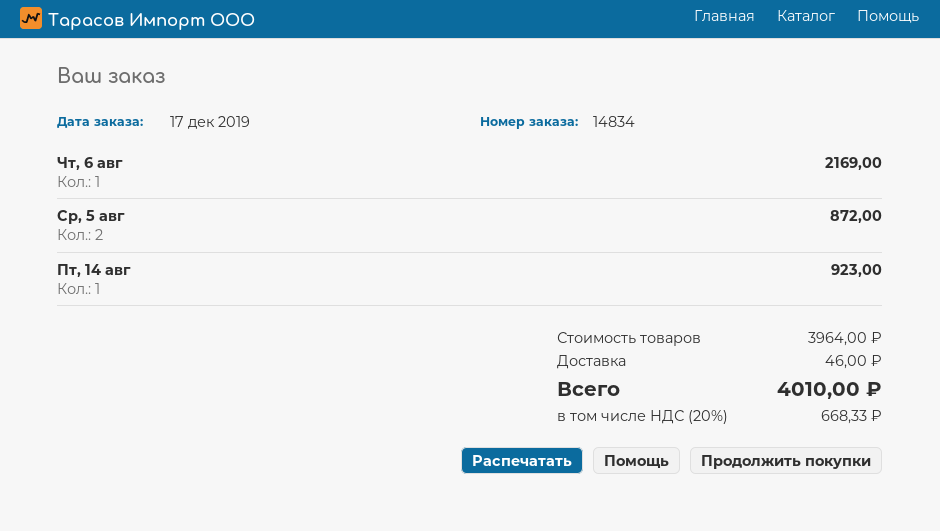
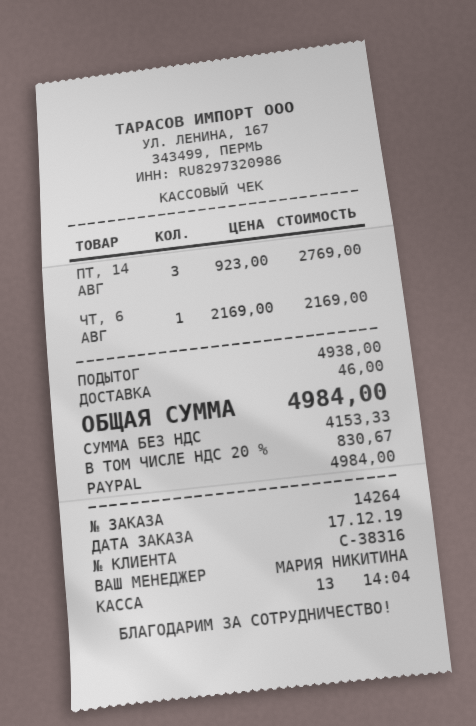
order number: 14834 -> 14264
Ср, 5 авг: 2 for 872.00 -> none
Пт, 14 авг: 1 for 923.00 -> 3 for 2769.00
subtotal: 3964.00 -> 4938.00
tax: 20% = 668.33 -> 20% = 830.67
total: 4010.00 -> 4984.00

